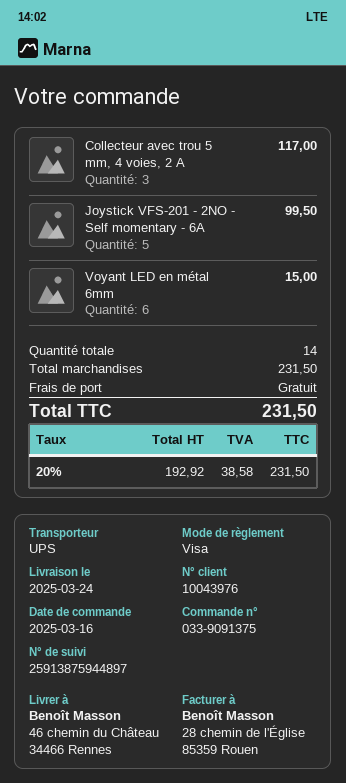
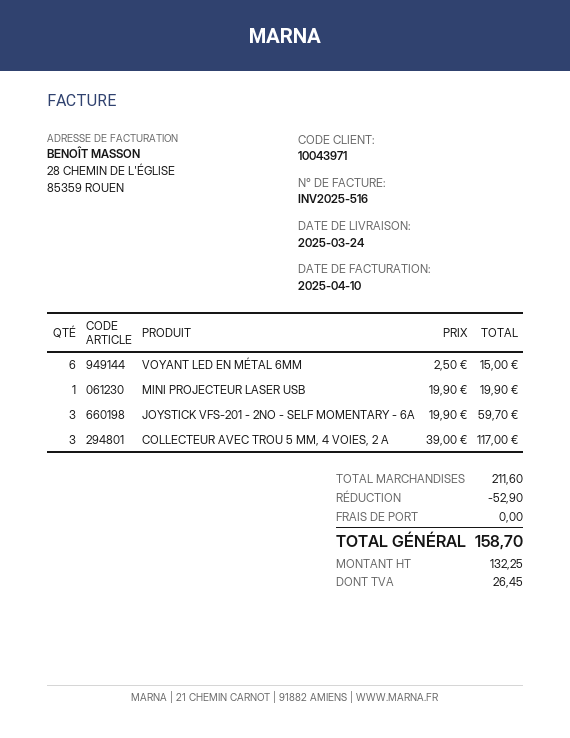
customer number: 10043976 -> 10043971
Joystick VFS-201 - 2NO - Self momentary - 6A: 5 for 99.50 -> 3 for 59.70
MINI PROJECTEUR LASER USB: none -> 1 for 19.90
subtotal: 231.50 -> 211.60
discount: none -> 52.90
net: 192.92 -> 132.25
tax: 38.58 -> 26.45
total: 231.50 -> 158.70

